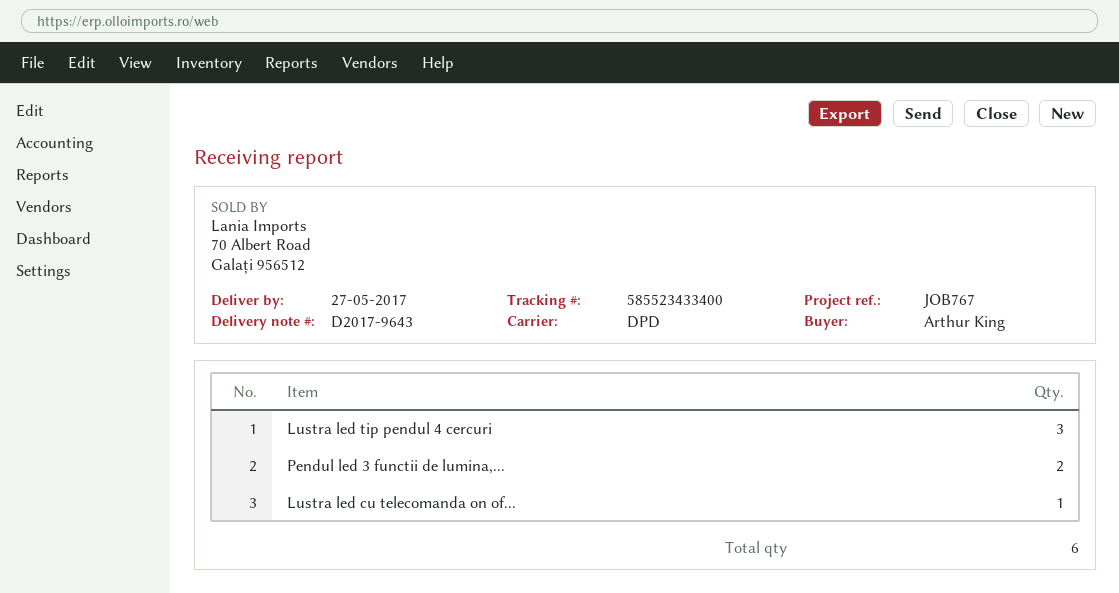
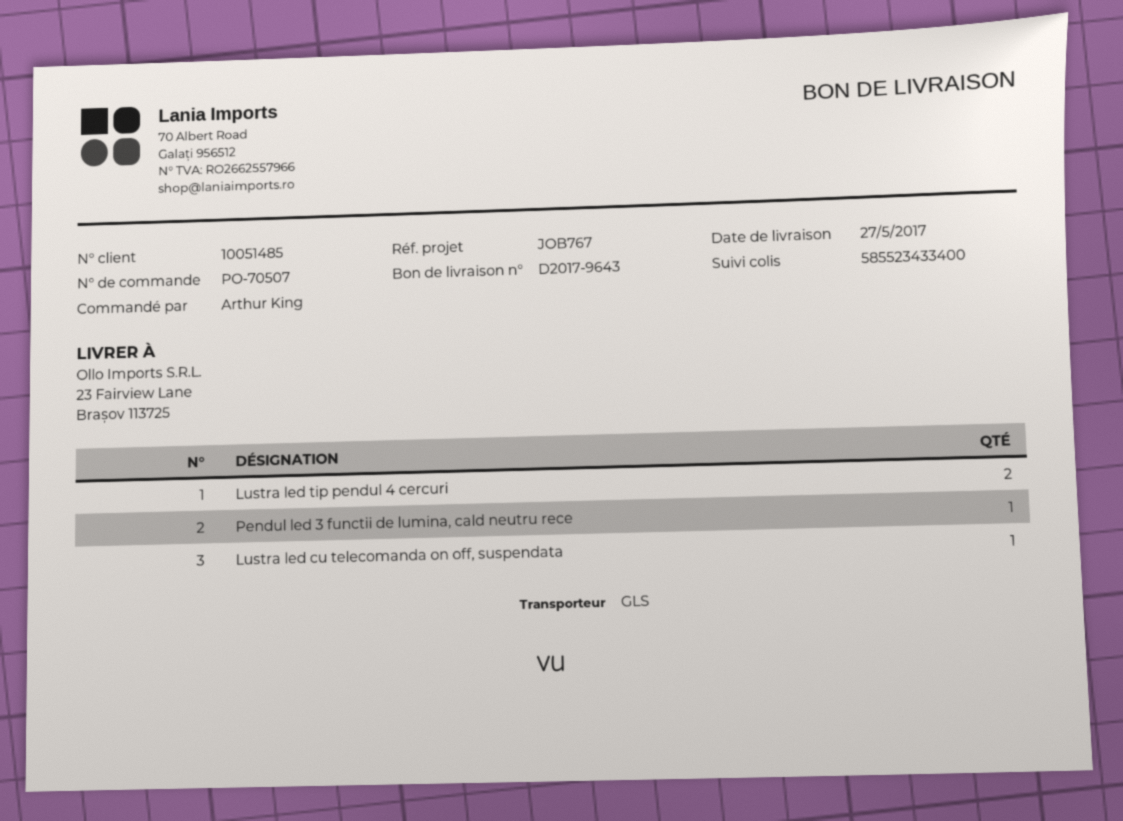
shipping method: DPD -> GLS
Lustra led tip pendul 4 cercuri: 3 -> 2
Pendul led 3 functii de lumina,...: 2 -> 1

